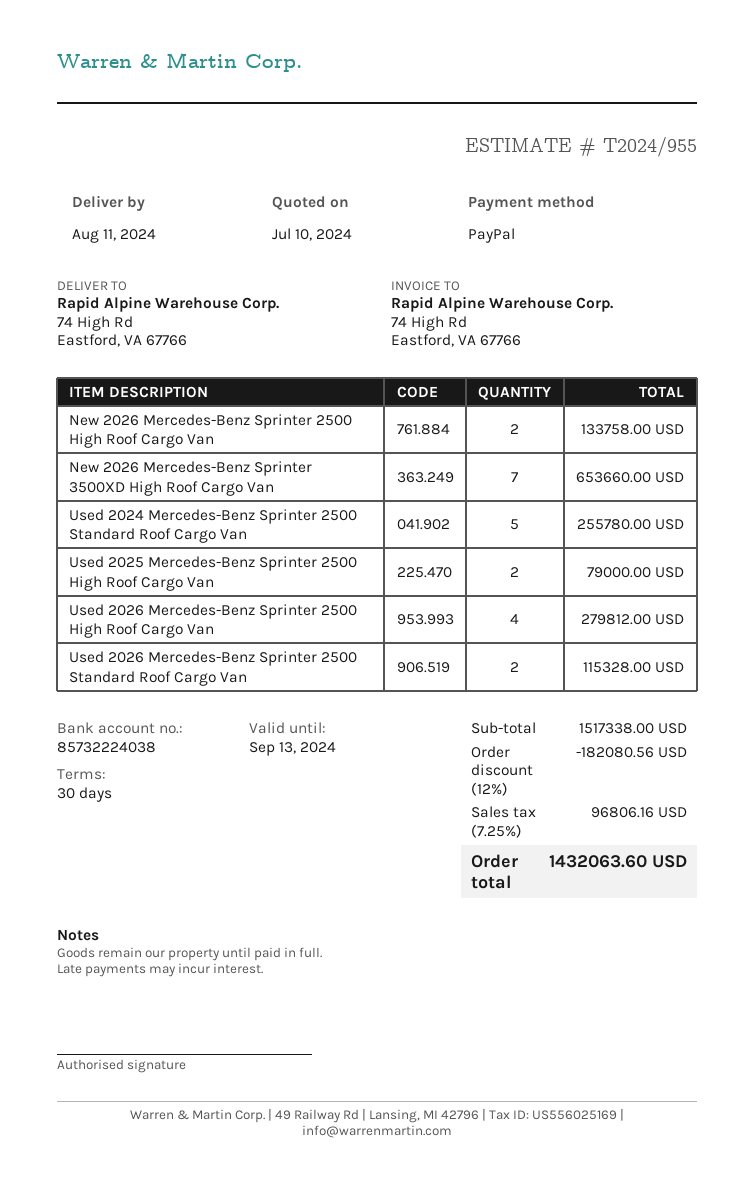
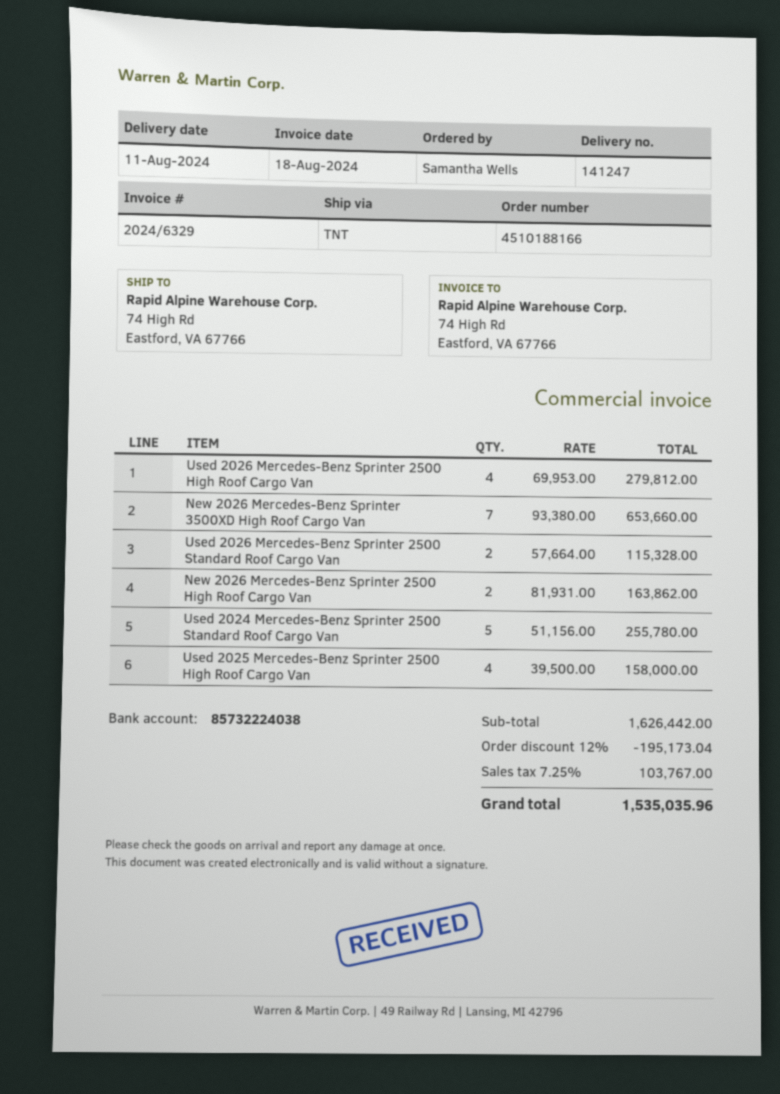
New 2026 Mercedes-Benz Sprinter 2500 High Roof Cargo Van: 2 for 133758.00 -> 2 for 163862.00
Used 2025 Mercedes-Benz Sprinter 2500 High Roof Cargo Van: 2 for 79000.00 -> 4 for 158000.00
subtotal: 1517338.00 -> 1626442.00
discount: 12% = 182080.56 -> 12% = 195173.04
tax: 7.25% = 96806.16 -> 7.25% = 103767.00
total: 1432063.60 -> 1535035.96

